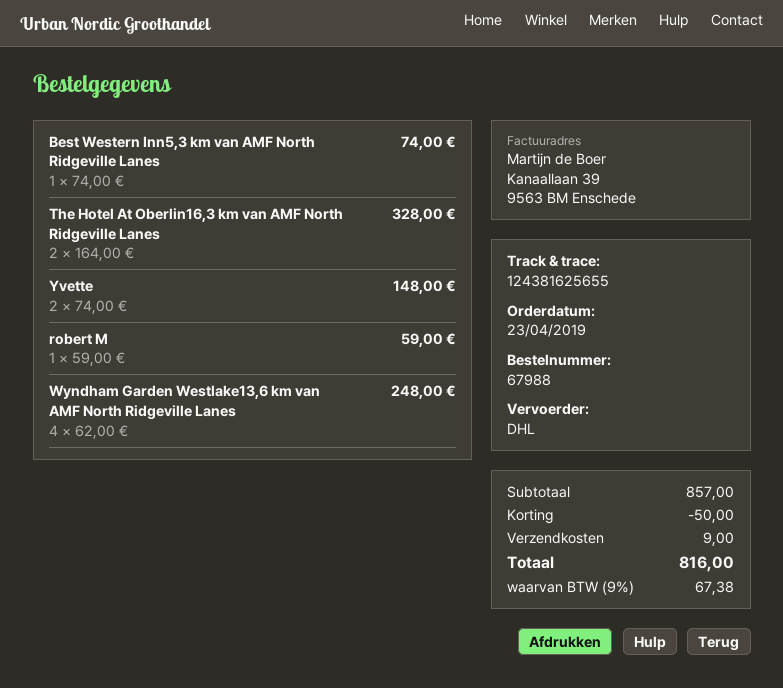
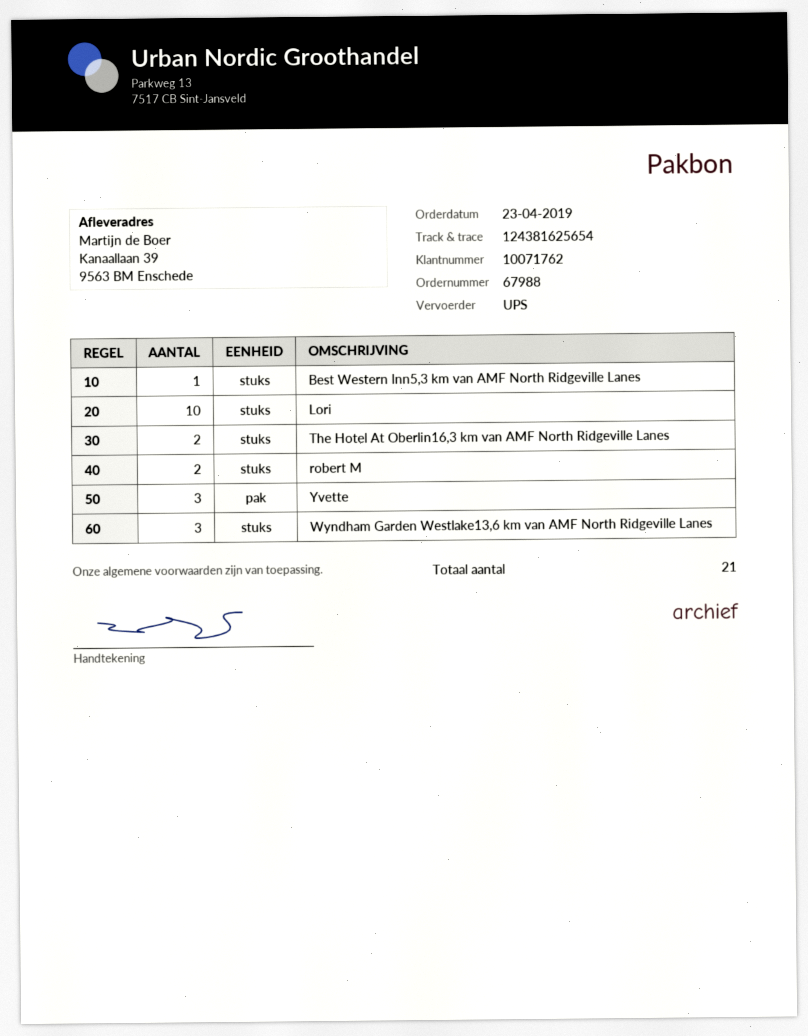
shipping method: DHL -> UPS
tracking number: 124381625655 -> 124381625654
Yvette: 2 -> 3
robert M: 1 -> 2
Wyndham Garden Westlake13,6 km van AMF North Ridgeville Lanes: 4 -> 3
Lori: none -> 10

